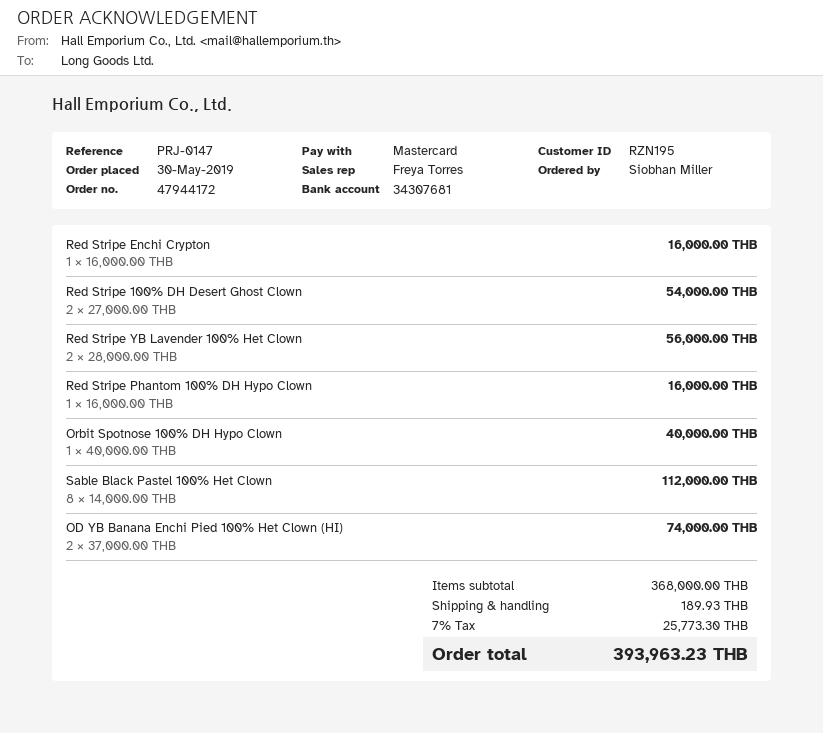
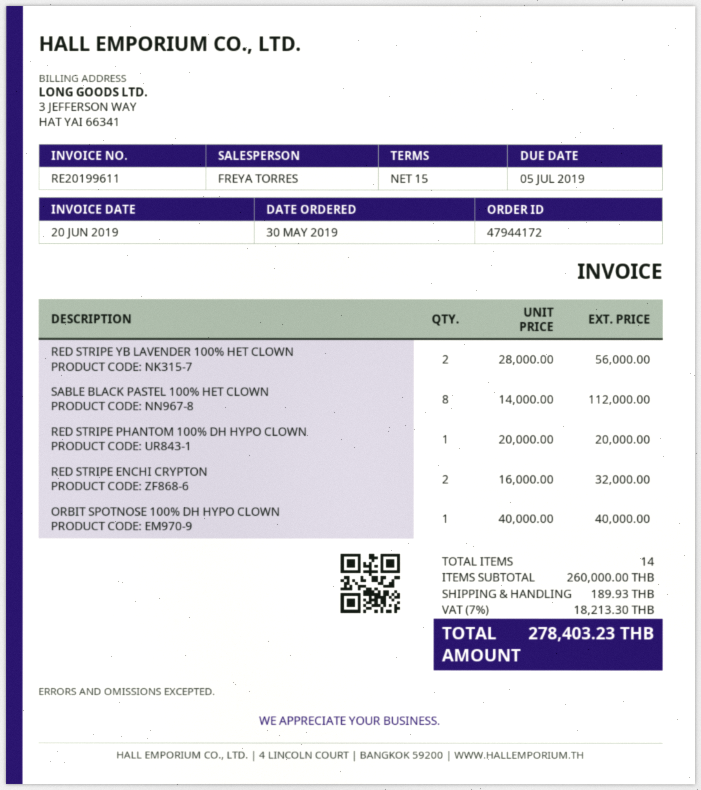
Red Stripe Enchi Crypton: 1 x 16000.00 = 16000.00 -> 2 x 16000.00 = 32000.00
Red Stripe 100% DH Desert Ghost Clown: 2 x 27000.00 = 54000.00 -> none
Red Stripe Phantom 100% DH Hypo Clown: 1 x 16000.00 = 16000.00 -> 1 x 20000.00 = 20000.00
OD YB Banana Enchi Pied 100% Het Clown (HI): 2 x 37000.00 = 74000.00 -> none
subtotal: 368000.00 -> 260000.00
tax: 7% = 25773.30 -> 7% = 18213.30
total: 393963.23 -> 278403.23

